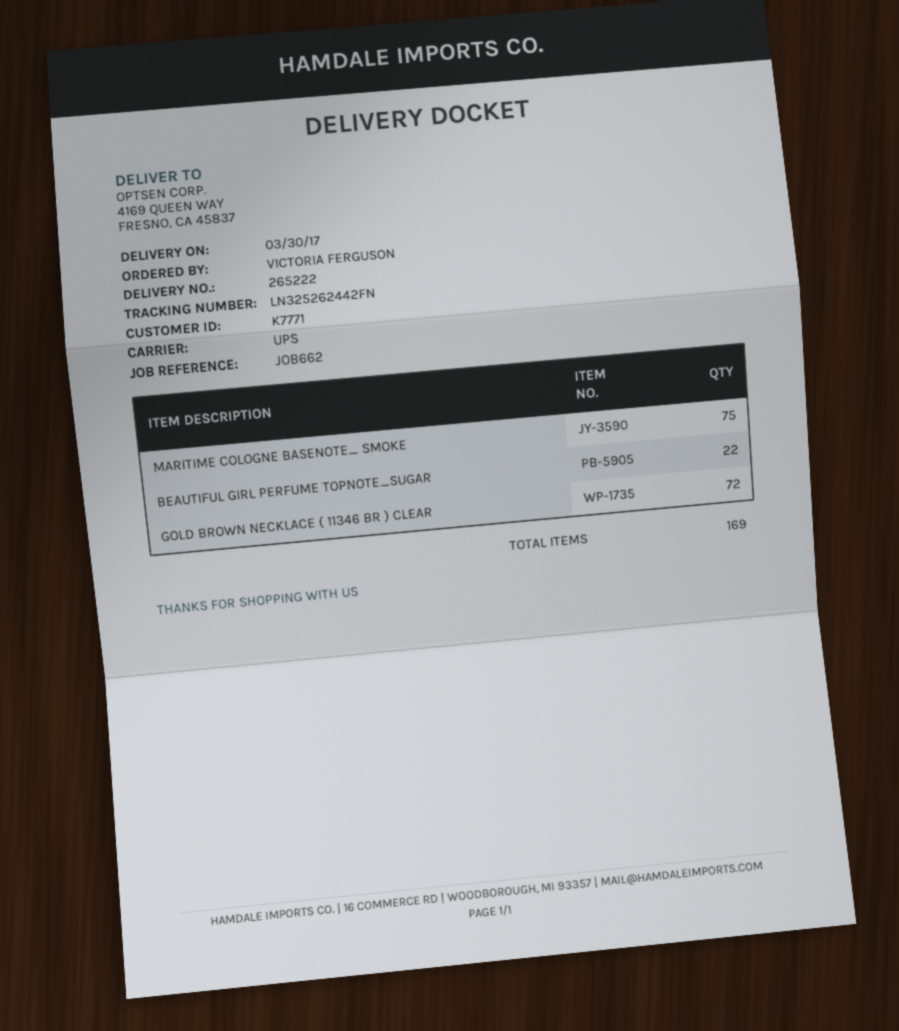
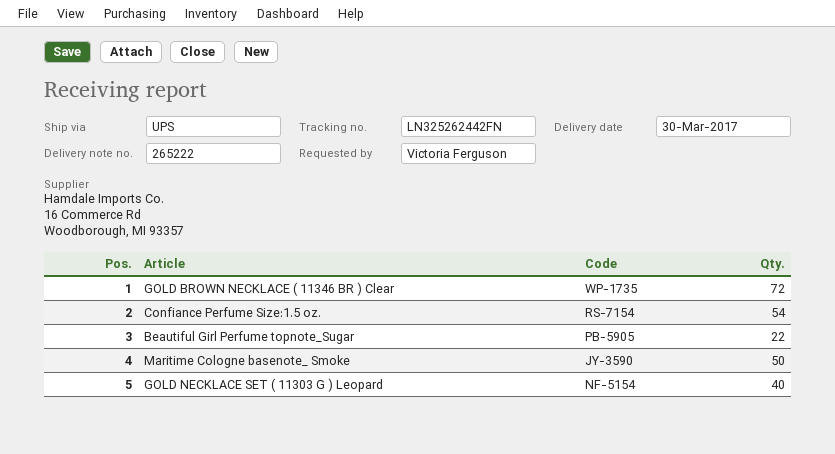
MARITIME COLOGNE BASENOTE_ SMOKE: 75 -> 50
Confiance Perfume Size:1.5 oz.: none -> 54
GOLD NECKLACE SET ( 11303 G ) Leopard: none -> 40

